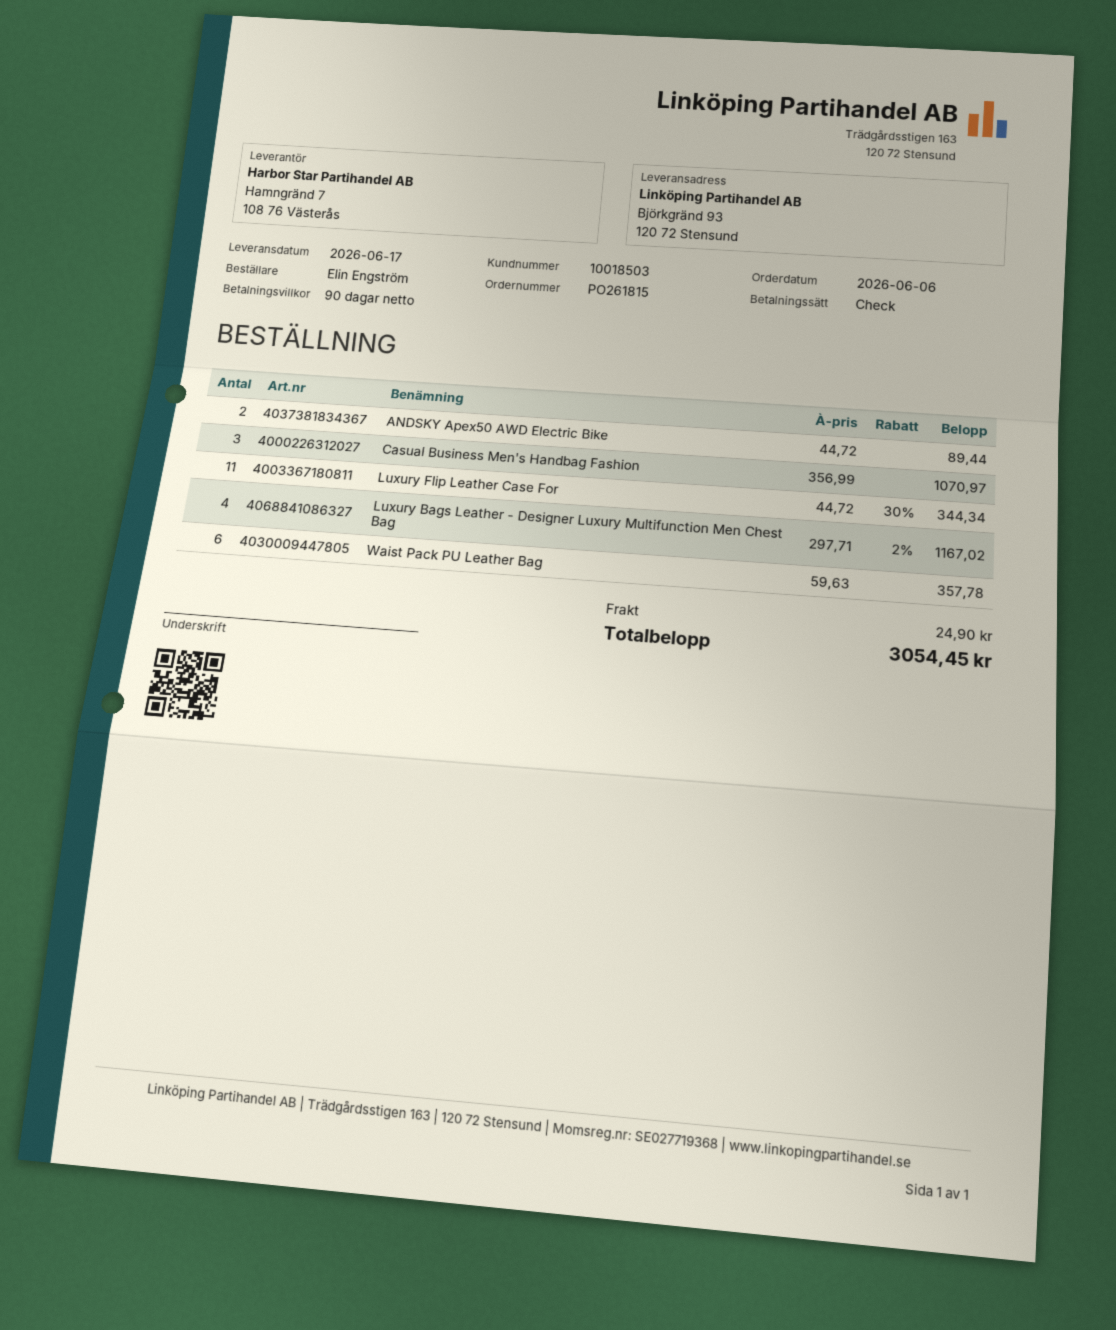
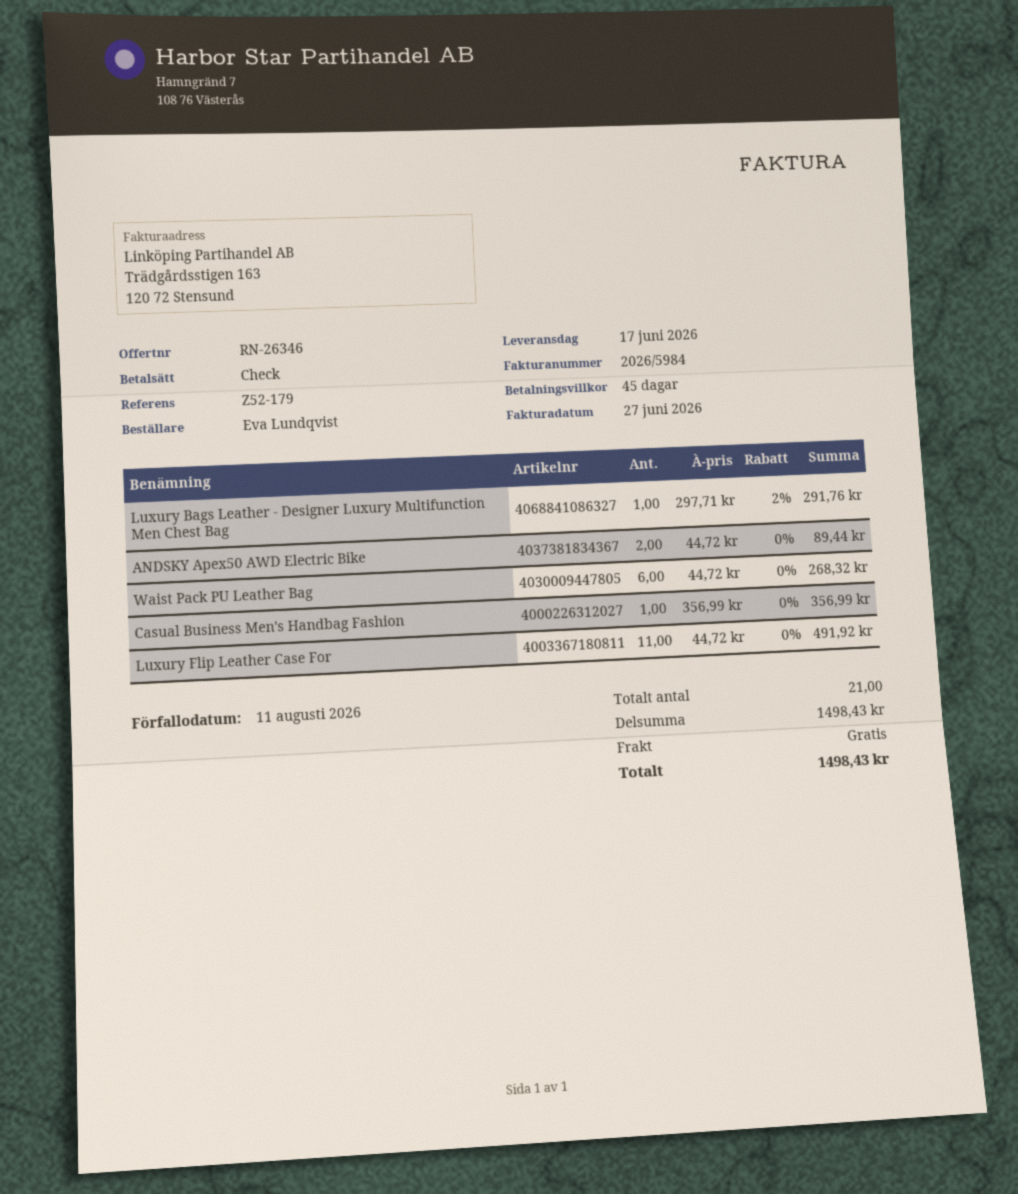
payment terms: 90 days -> 45 days
ordered by: Elin Engström -> Eva Lundqvist
Casual Business Men's Handbag Fashion: 3 x 356.99 = 1070.97 -> 1 x 356.99 = 356.99
Luxury Flip Leather Case For: 11 x 44.72 - 30% = 344.34 -> 11 x 44.72 = 491.92
Luxury Bags Leather - Designer Luxury Multifunction Men Chest Bag: 4 x 297.71 - 2% = 1167.02 -> 1 x 297.71 - 2% = 291.76
Waist Pack PU Leather Bag: 6 x 59.63 = 357.78 -> 6 x 44.72 = 268.32
shipping: 24.90 -> 0.00
total: 3054.45 -> 1498.43

